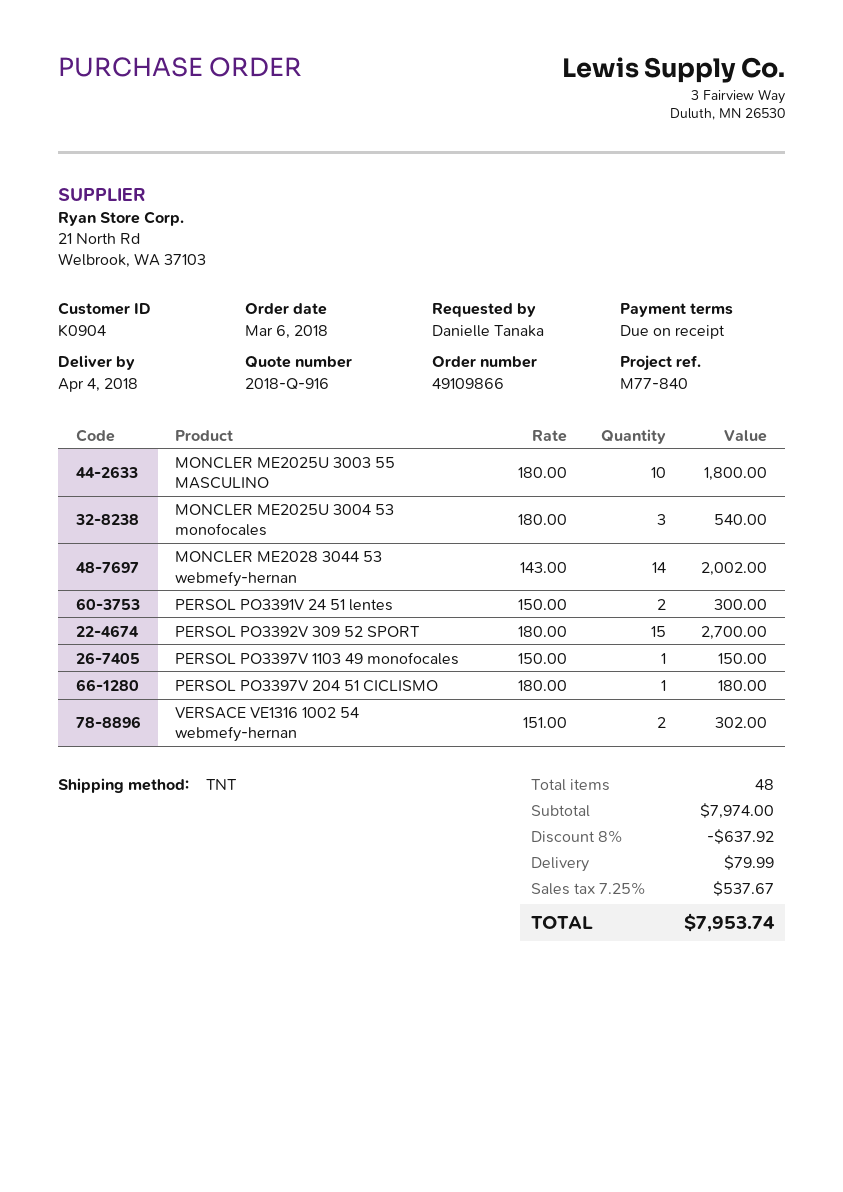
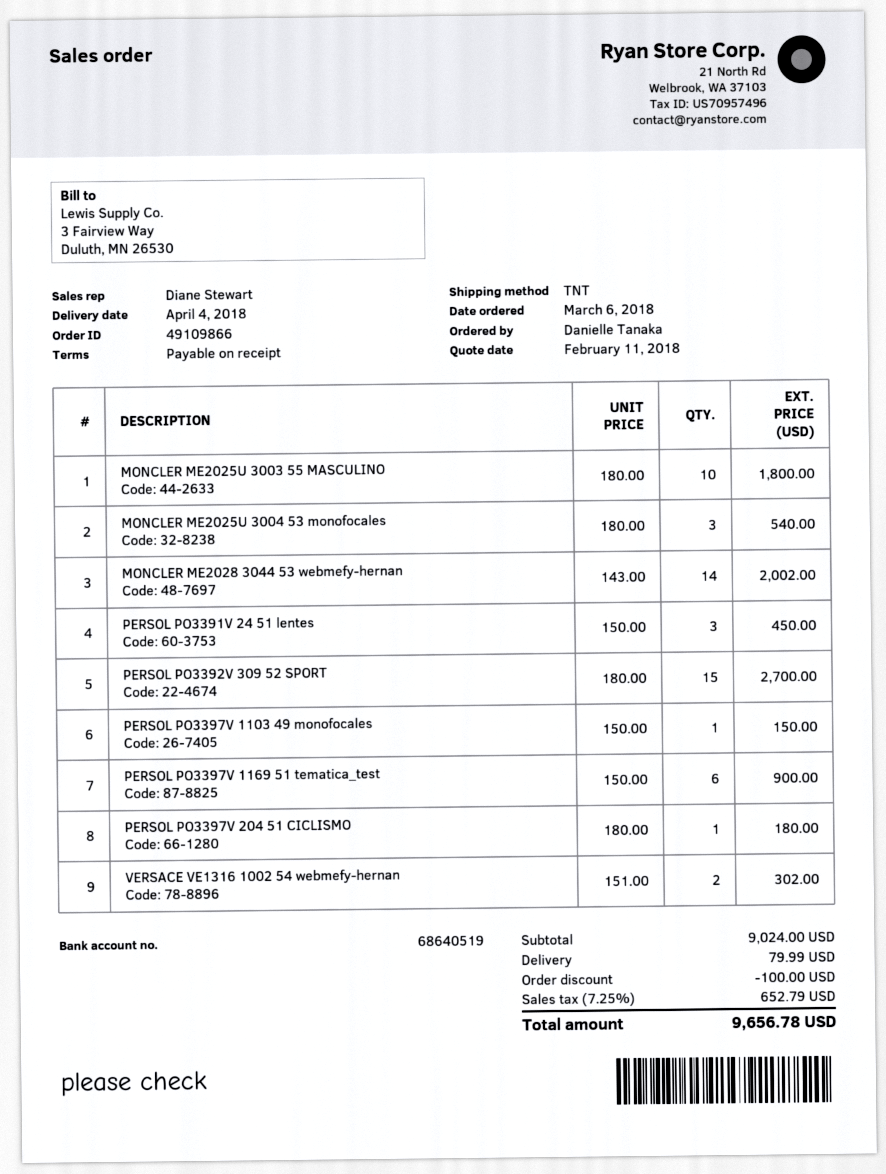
PERSOL PO3391V 24 51 lentes: 2 x 150.00 = 300.00 -> 3 x 150.00 = 450.00
PERSOL PO3397V 1169 51 tematica_test: none -> 6 x 150.00 = 900.00
subtotal: 7974.00 -> 9024.00
discount: 637.92 -> 100.00
tax: 7.25% = 537.67 -> 7.25% = 652.79
total: 7953.74 -> 9656.78

